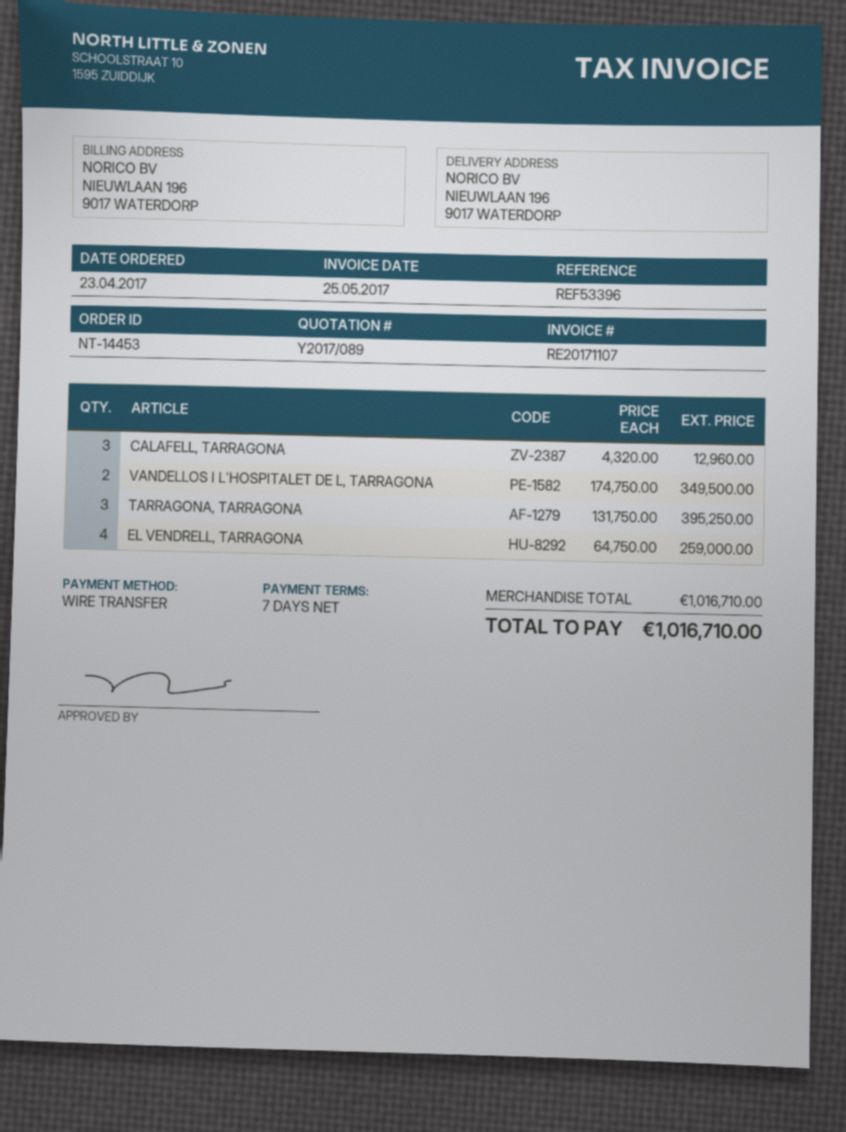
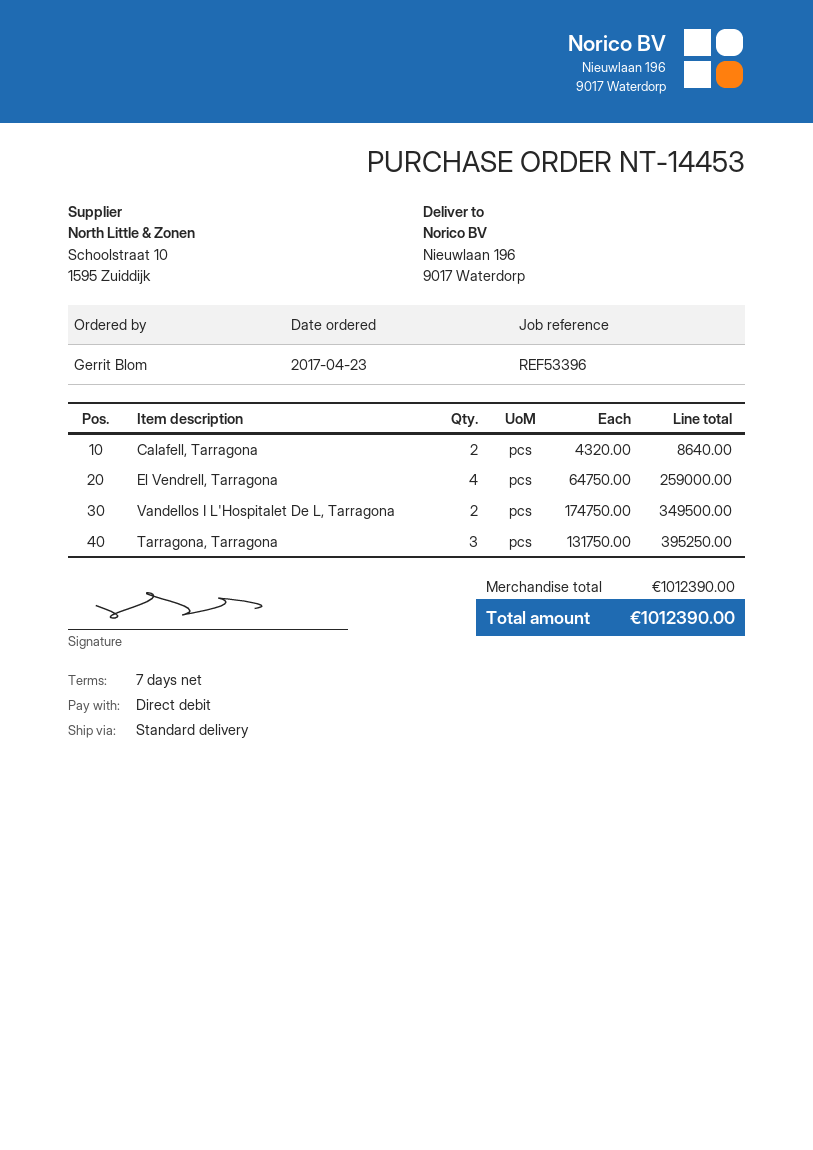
payment method: bank transfer -> direct debit
CALAFELL, TARRAGONA: 3 x 4320.00 = 12960.00 -> 2 x 4320.00 = 8640.00
subtotal: 1016710.00 -> 1012390.00
total: 1016710.00 -> 1012390.00

